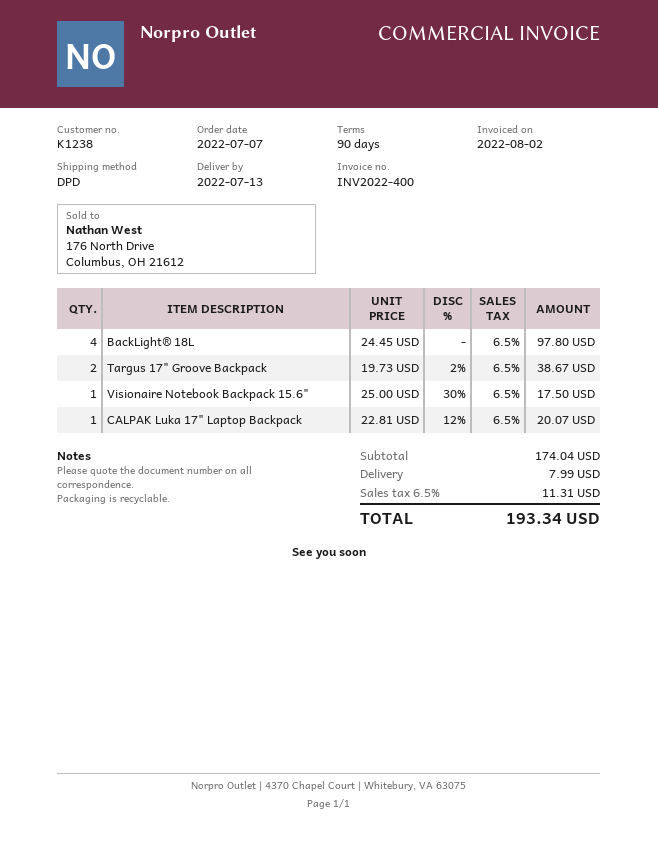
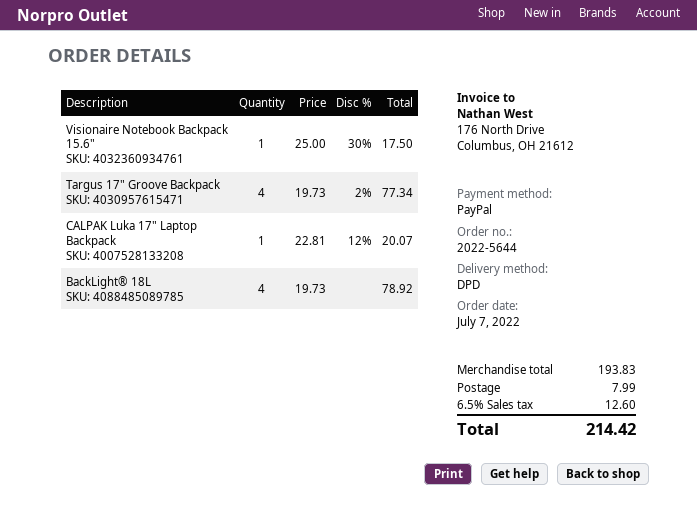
BackLight® 18L: 4 x 24.45 = 97.80 -> 4 x 19.73 = 78.92
Targus 17" Groove Backpack: 2 x 19.73 - 2% = 38.67 -> 4 x 19.73 - 2% = 77.34
subtotal: 174.04 -> 193.83
tax: 6.5% = 11.31 -> 6.5% = 12.60
total: 193.34 -> 214.42

